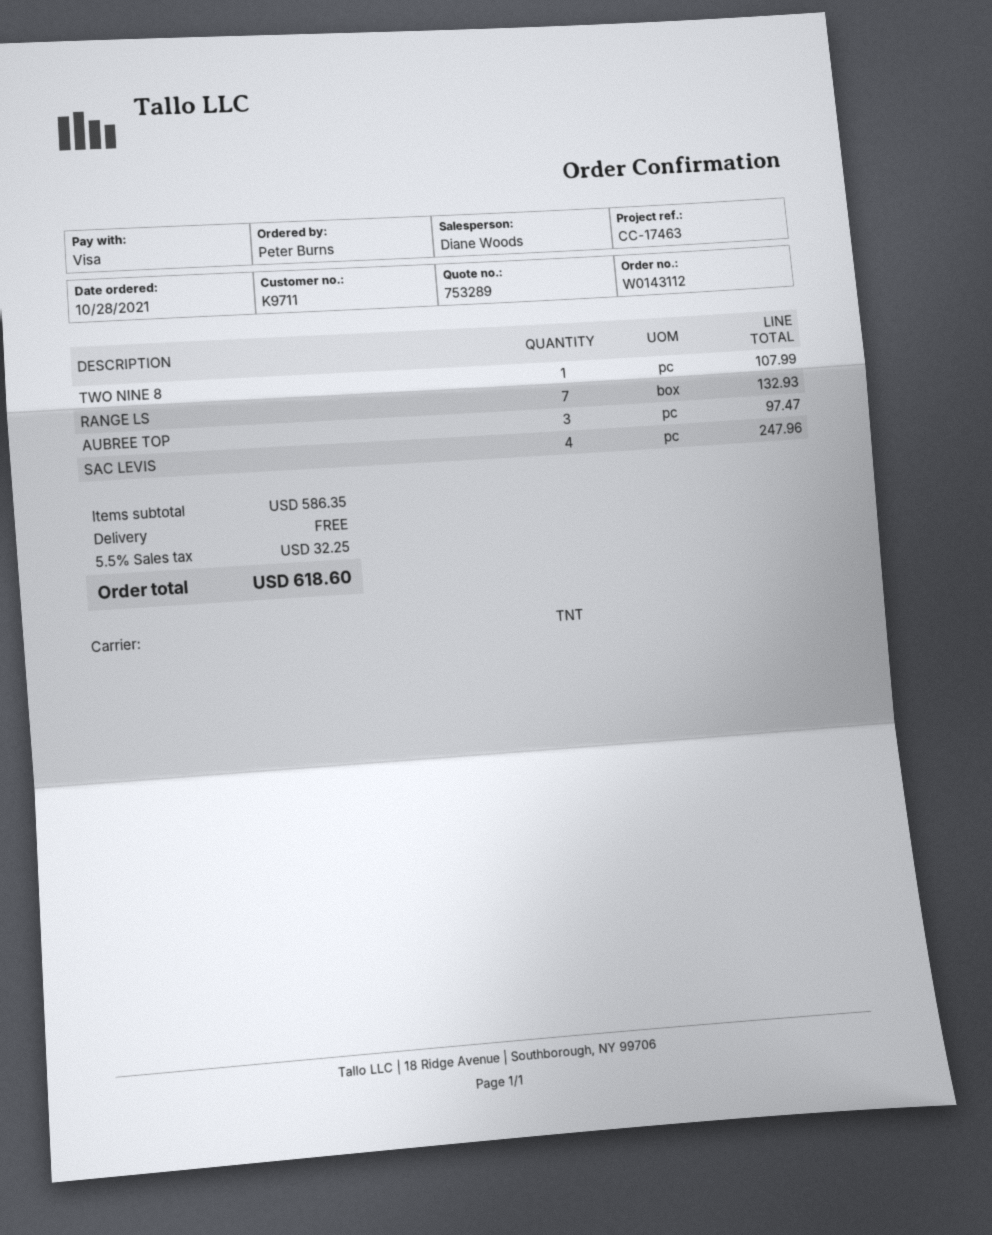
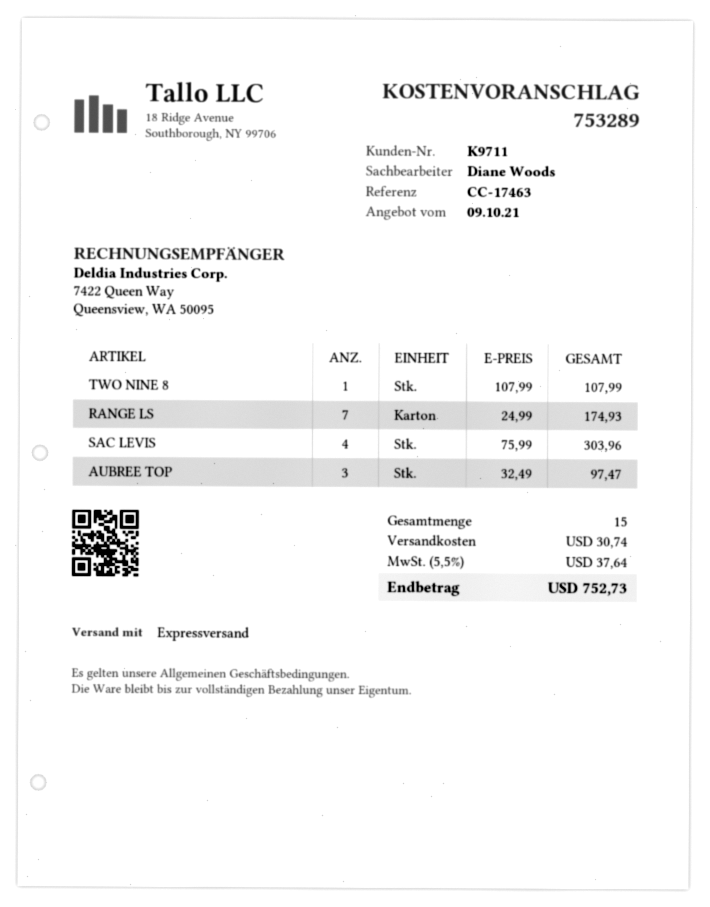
shipping method: TNT -> express
RANGE LS: 7 for 132.93 -> 7 for 174.93
SAC LEVIS: 4 for 247.96 -> 4 for 303.96
shipping: 0.00 -> 30.74
tax: 5.5% = 32.25 -> 5.5% = 37.64
total: 618.60 -> 752.73

